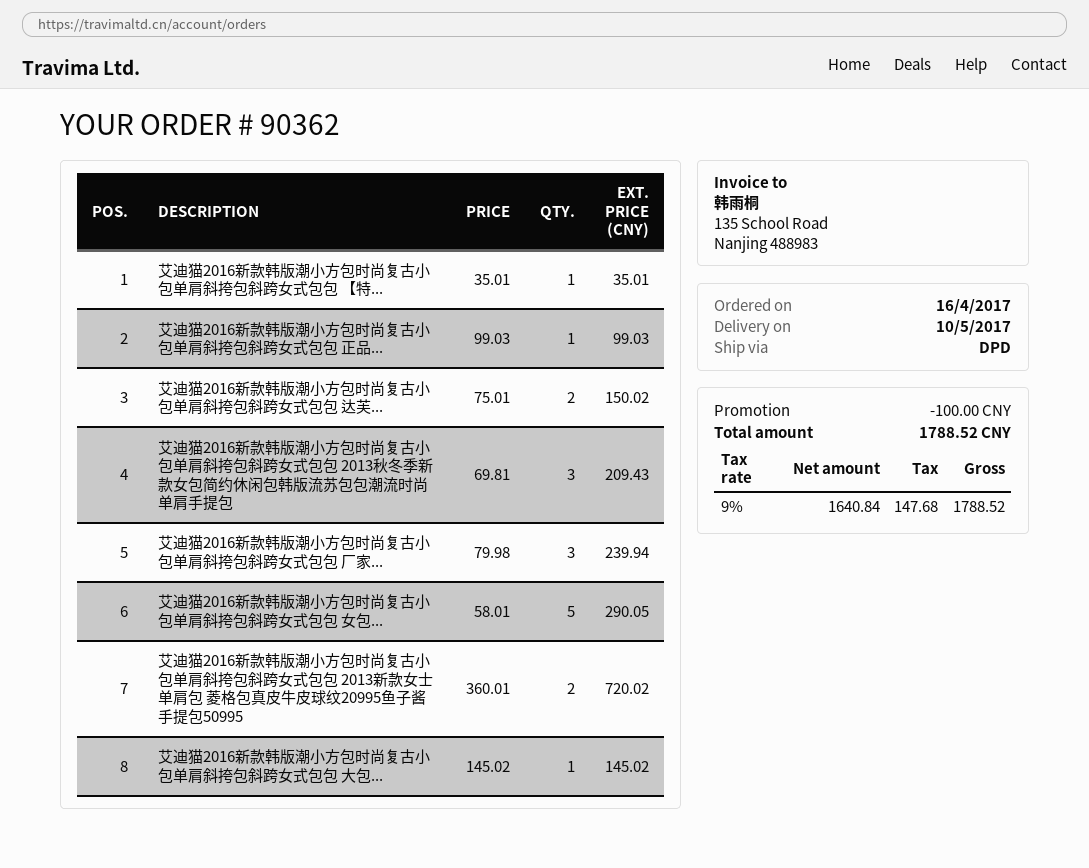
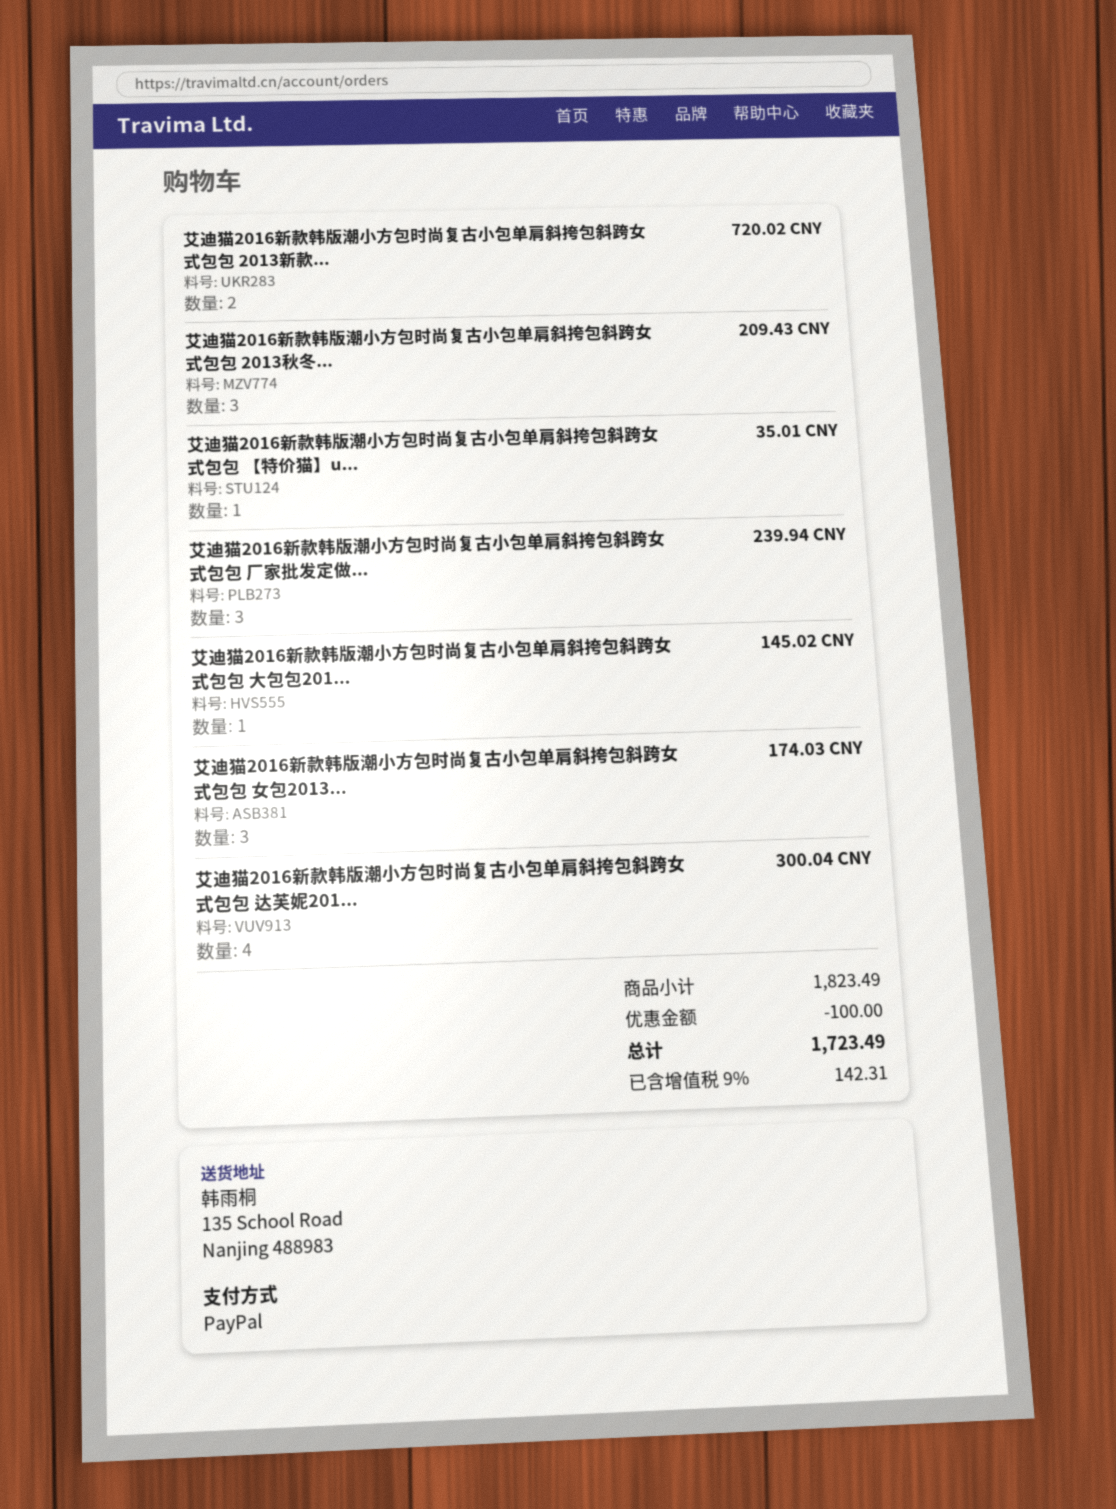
艾迪猫2016新款韩版潮小方包时尚复古小包单肩斜挎包斜跨女式包包 正品...: 1 for 99.03 -> none
艾迪猫2016新款韩版潮小方包时尚复古小包单肩斜挎包斜跨女式包包 达芙...: 2 for 150.02 -> 4 for 300.04
艾迪猫2016新款韩版潮小方包时尚复古小包单肩斜挎包斜跨女式包包 女包...: 5 for 290.05 -> 3 for 174.03
tax: 9% = 147.68 -> 9% = 142.31
total: 1788.52 -> 1723.49

